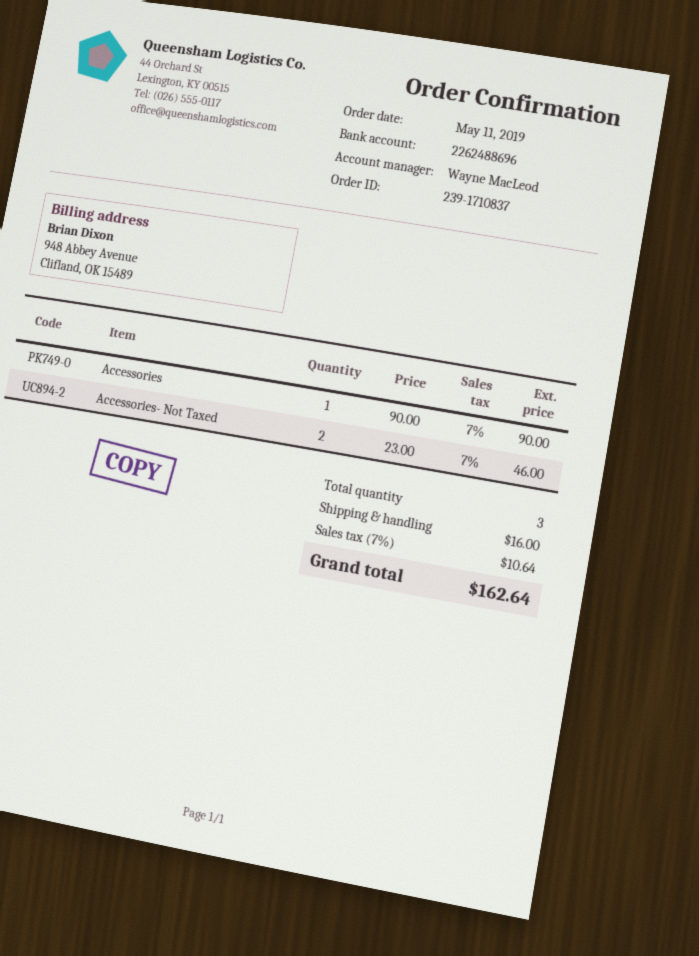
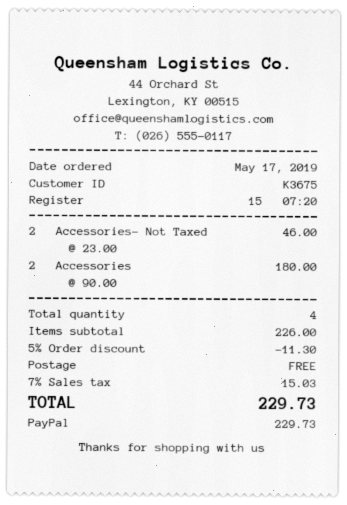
order date: 2019-05-11 -> 2019-05-17
Accessories: 1 x 90.00 = 90.00 -> 2 x 90.00 = 180.00
total quantity: 3 -> 4
discount: none -> 5% = 11.30
shipping: 16.00 -> 0.00
tax: 7% = 10.64 -> 7% = 15.03
total: 162.64 -> 229.73

